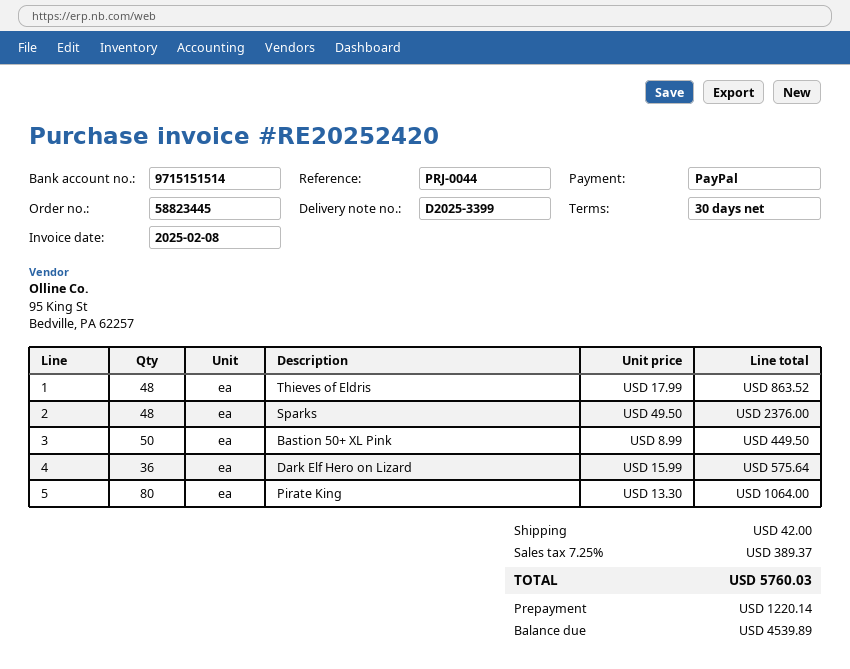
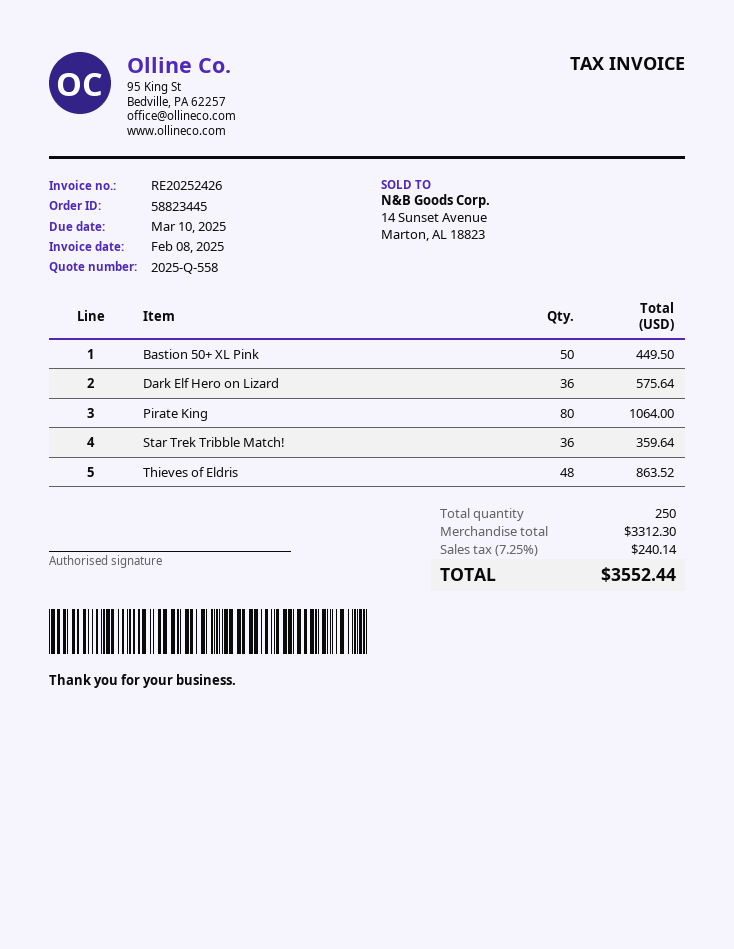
invoice number: RE20252420 -> RE20252426
Sparks: 48 for 2376.00 -> none
Star Trek Tribble Match!: none -> 36 for 359.64
shipping: 42.00 -> none
tax: 7.25% = 389.37 -> 7.25% = 240.14
total: 5760.03 -> 3552.44

